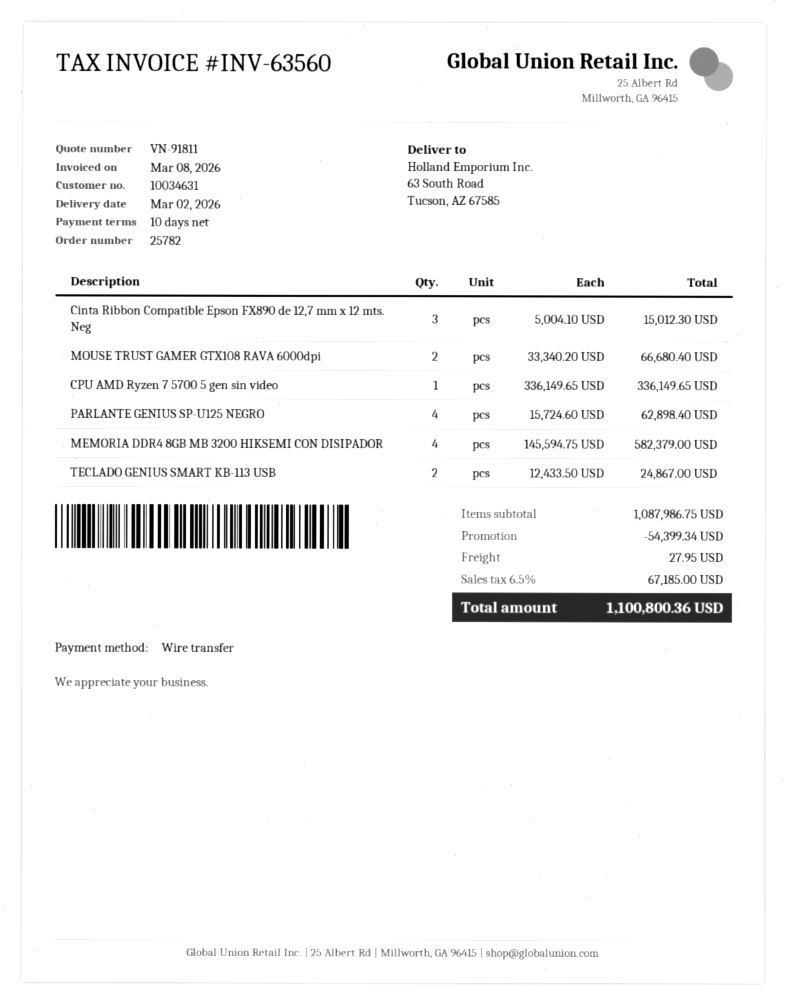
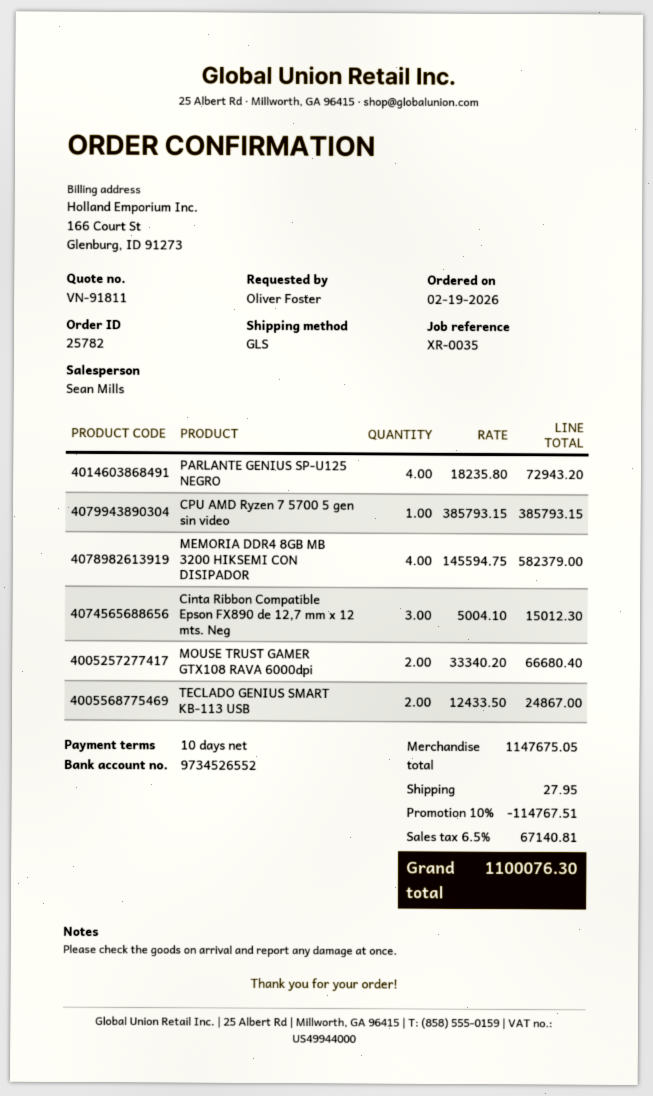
CPU AMD Ryzen 7 5700 5 gen sin video: 1 x 336149.65 = 336149.65 -> 1 x 385793.15 = 385793.15
PARLANTE GENIUS SP-U125 NEGRO: 4 x 15724.60 = 62898.40 -> 4 x 18235.80 = 72943.20
subtotal: 1087986.75 -> 1147675.05
discount: 54399.34 -> 114767.51
tax: 6.5% = 67185.00 -> 6.5% = 67140.81
total: 1100800.36 -> 1100076.30

